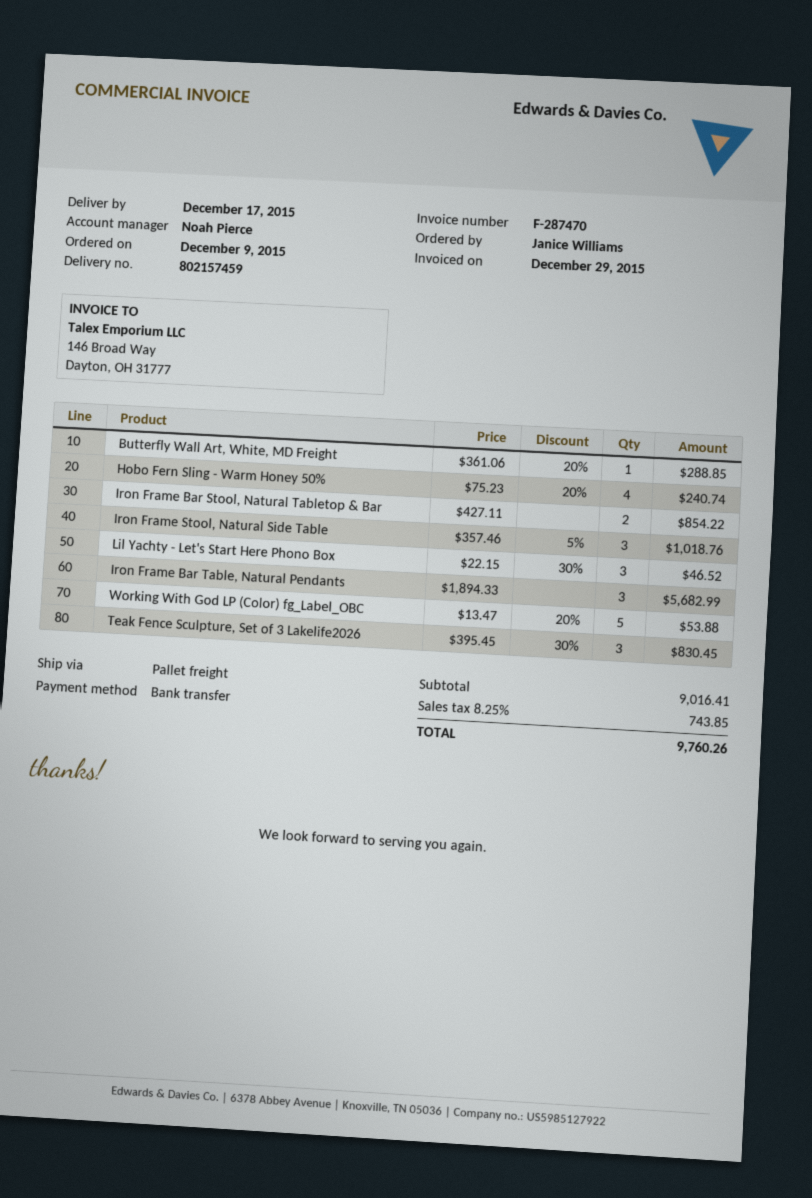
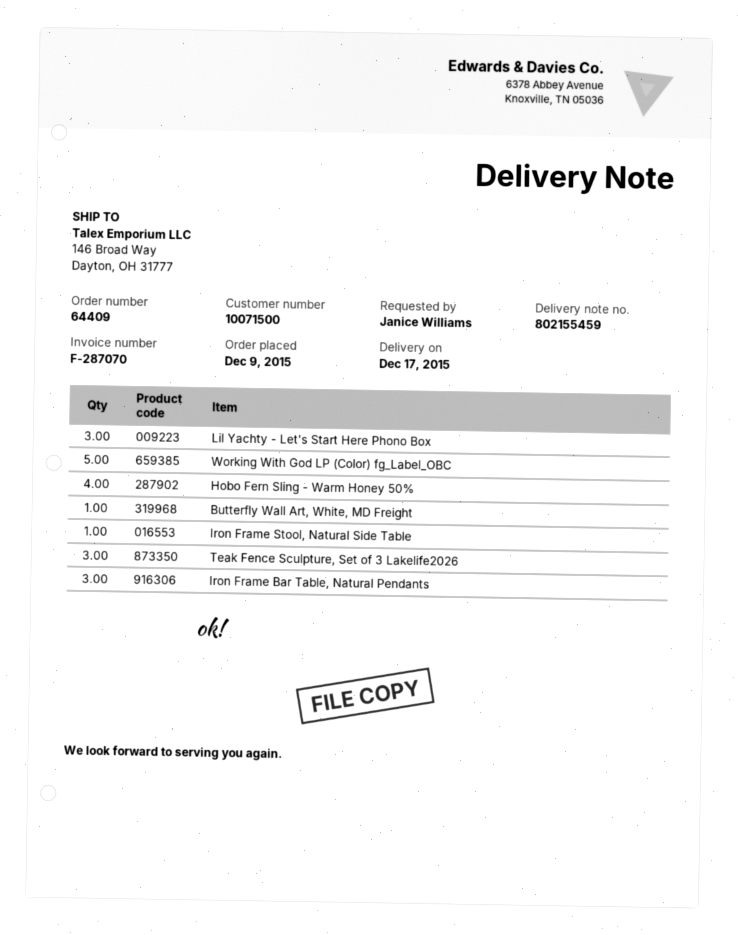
delivery note number: 802157459 -> 802155459
invoice number: F-287470 -> F-287070
Iron Frame Bar Stool, Natural Tabletop & Bar: 2 -> none
Iron Frame Stool, Natural Side Table: 3 -> 1

